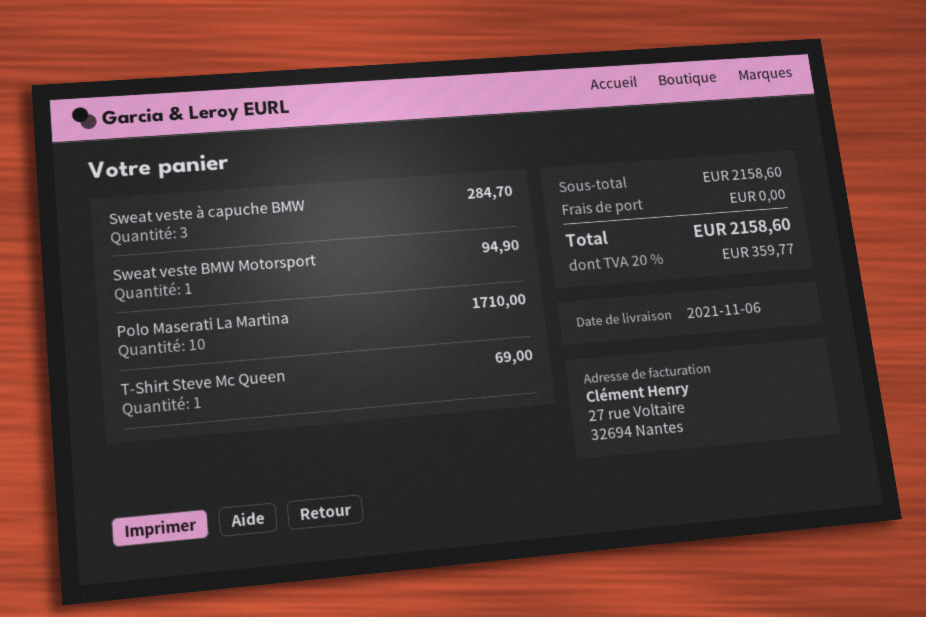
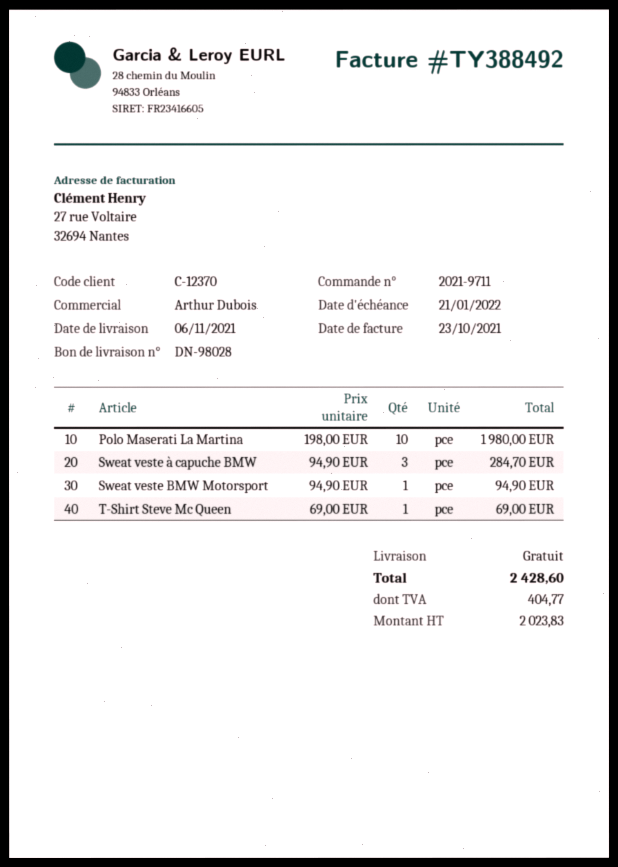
Polo Maserati La Martina: 10 for 1710.00 -> 10 for 1980.00
tax: 359.77 -> 404.77
total: 2158.60 -> 2428.60

